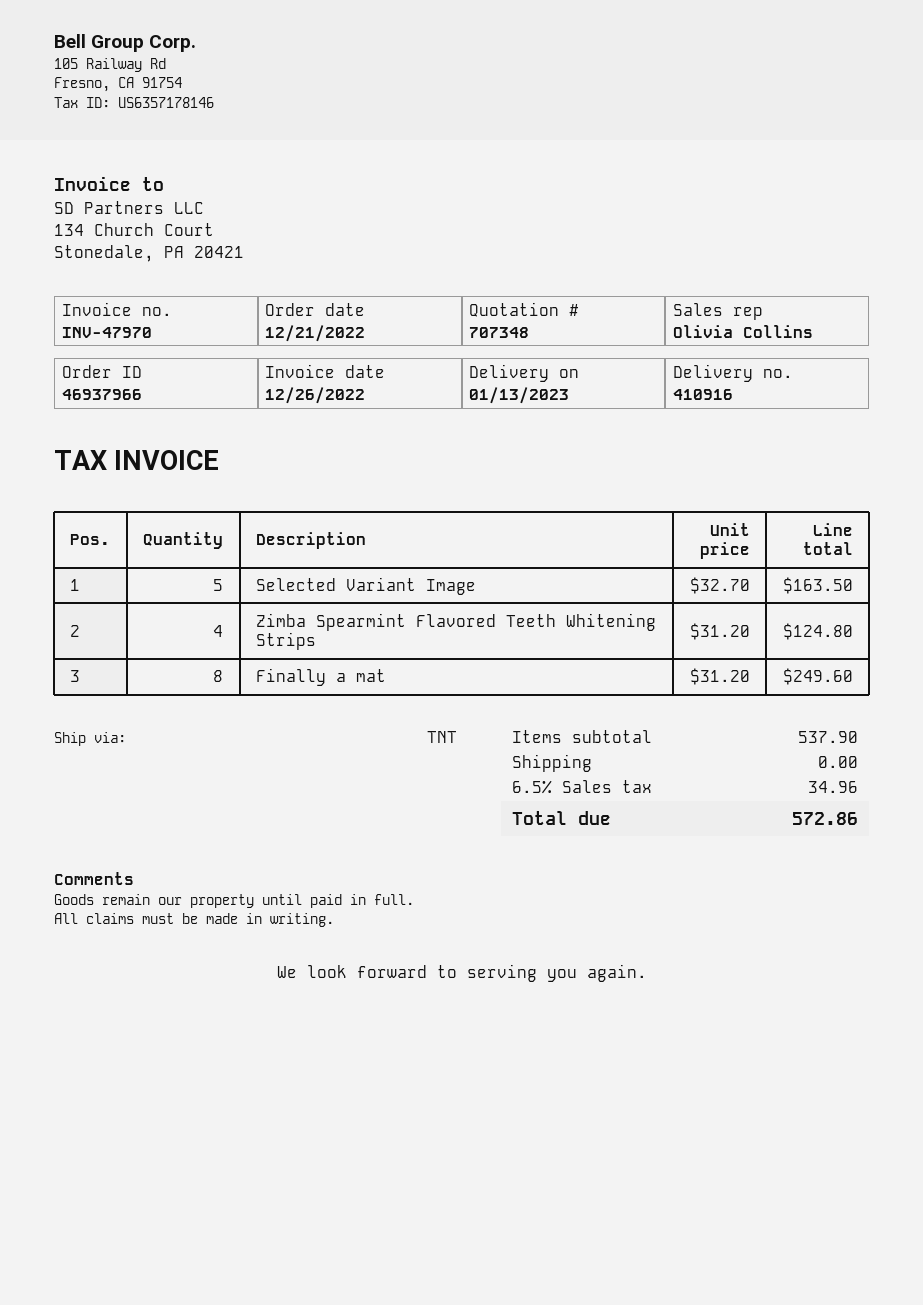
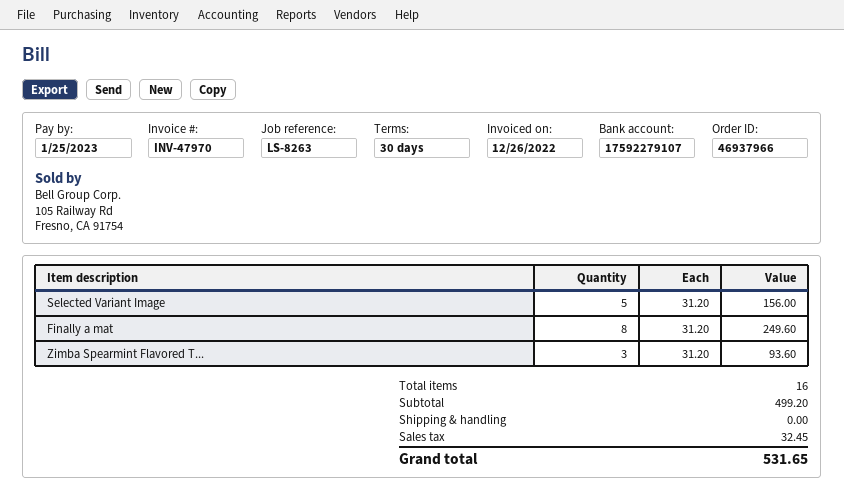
Selected Variant Image: 5 x 32.70 = 163.50 -> 5 x 31.20 = 156.00
Zimba Spearmint Flavored Teeth Whitening Strips: 4 x 31.20 = 124.80 -> 3 x 31.20 = 93.60
subtotal: 537.90 -> 499.20
tax: 34.96 -> 32.45
total: 572.86 -> 531.65

